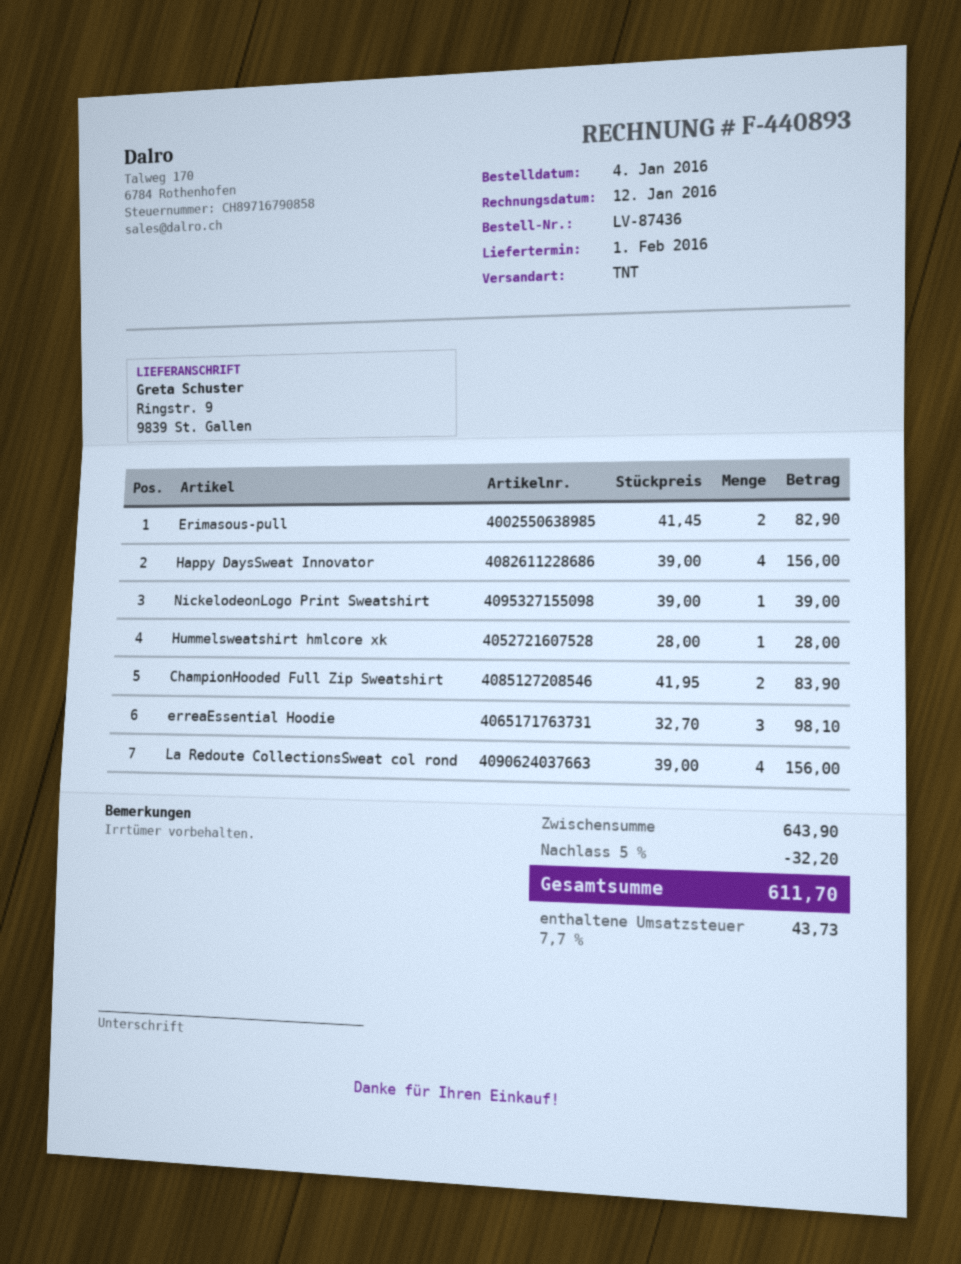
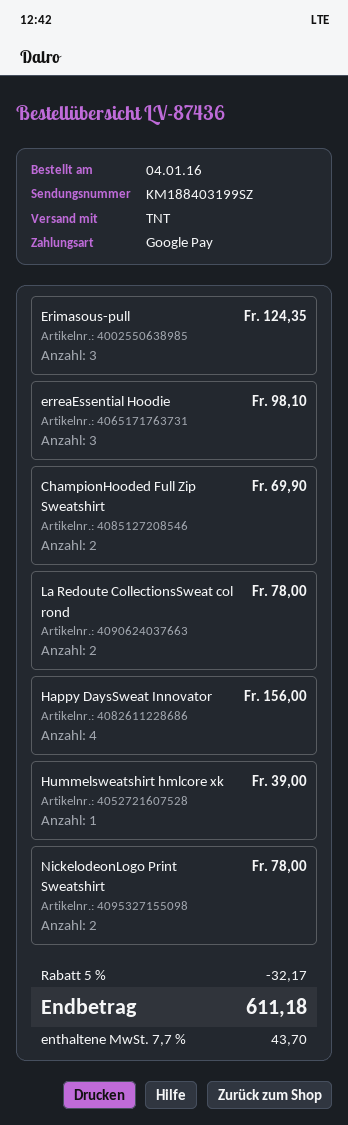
Erimasous-pull: 2 for 82.90 -> 3 for 124.35
NickelodeonLogo Print Sweatshirt: 1 for 39.00 -> 2 for 78.00
Hummelsweatshirt hmlcore xk: 1 for 28.00 -> 1 for 39.00
ChampionHooded Full Zip Sweatshirt: 2 for 83.90 -> 2 for 69.90
La Redoute CollectionsSweat col rond: 4 for 156.00 -> 2 for 78.00
discount: 5% = 32.20 -> 5% = 32.17
tax: 7.7% = 43.73 -> 7.7% = 43.70
total: 611.70 -> 611.18

